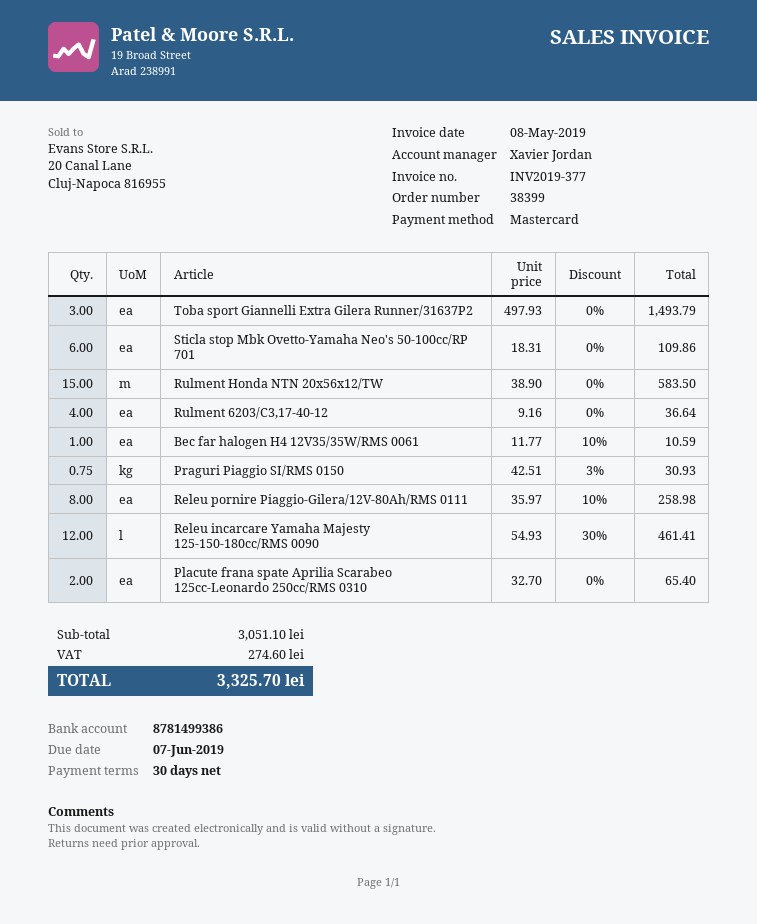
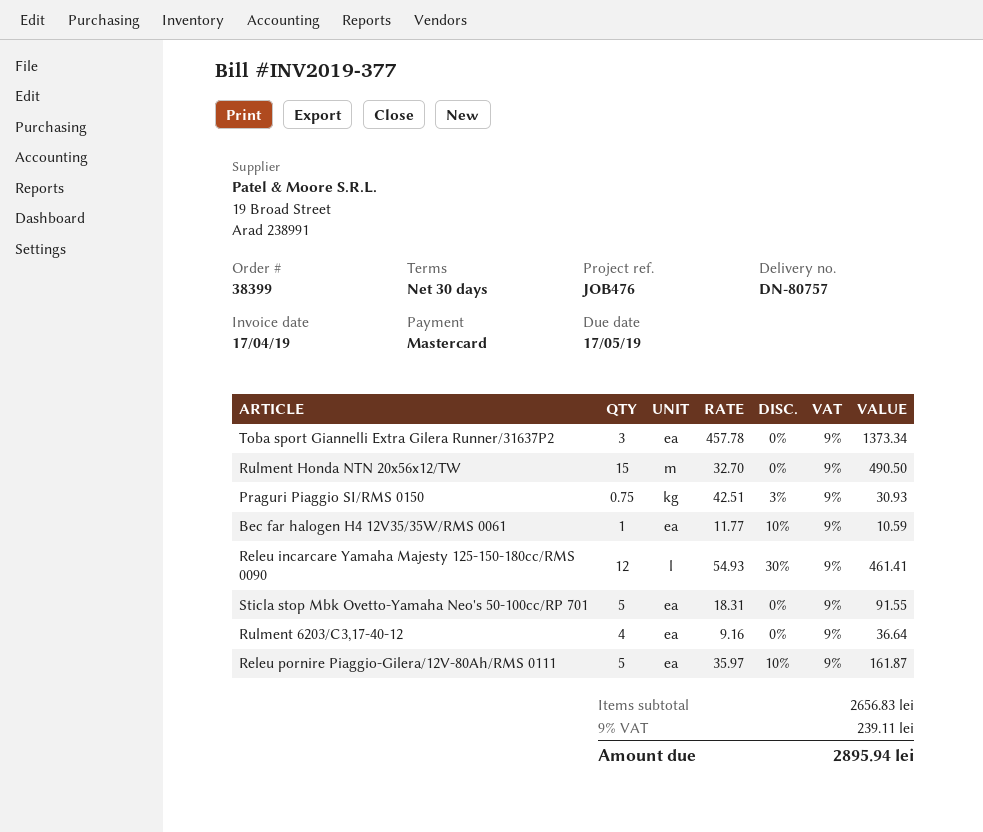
invoice date: 2019-05-08 -> 2019-04-17
due date: 2019-06-07 -> 2019-05-17
Toba sport Giannelli Extra Gilera Runner/31637P2: 3 x 497.93 = 1493.79 -> 3 x 457.78 = 1373.34
Sticla stop Mbk Ovetto-Yamaha Neo's 50-100cc/RP 701: 6 x 18.31 = 109.86 -> 5 x 18.31 = 91.55
Rulment Honda NTN 20x56x12/TW: 15 x 38.90 = 583.50 -> 15 x 32.70 = 490.50
Releu pornire Piaggio-Gilera/12V-80Ah/RMS 0111: 8 x 35.97 - 10% = 258.98 -> 5 x 35.97 - 10% = 161.87
Placute frana spate Aprilia Scarabeo 125cc-Leonardo 250cc/RMS 0310: 2 x 32.70 = 65.40 -> none
subtotal: 3051.10 -> 2656.83
tax: 274.60 -> 239.11
total: 3325.70 -> 2895.94

